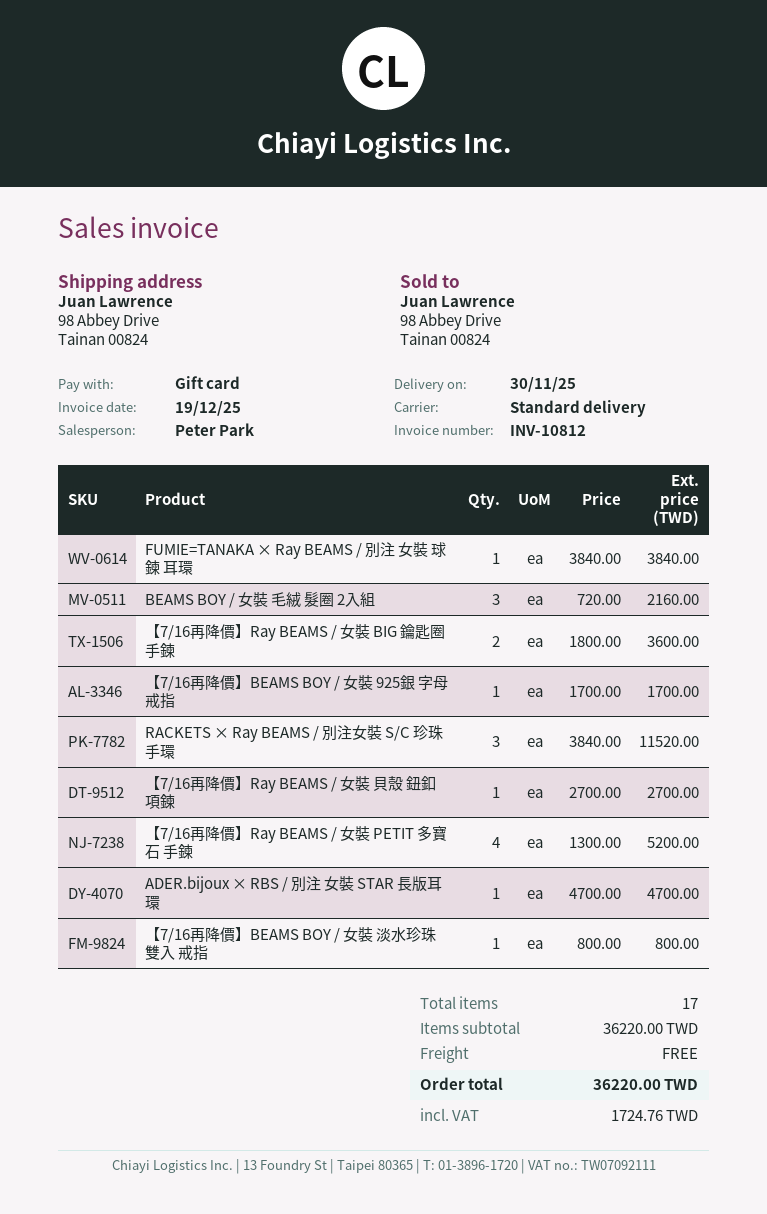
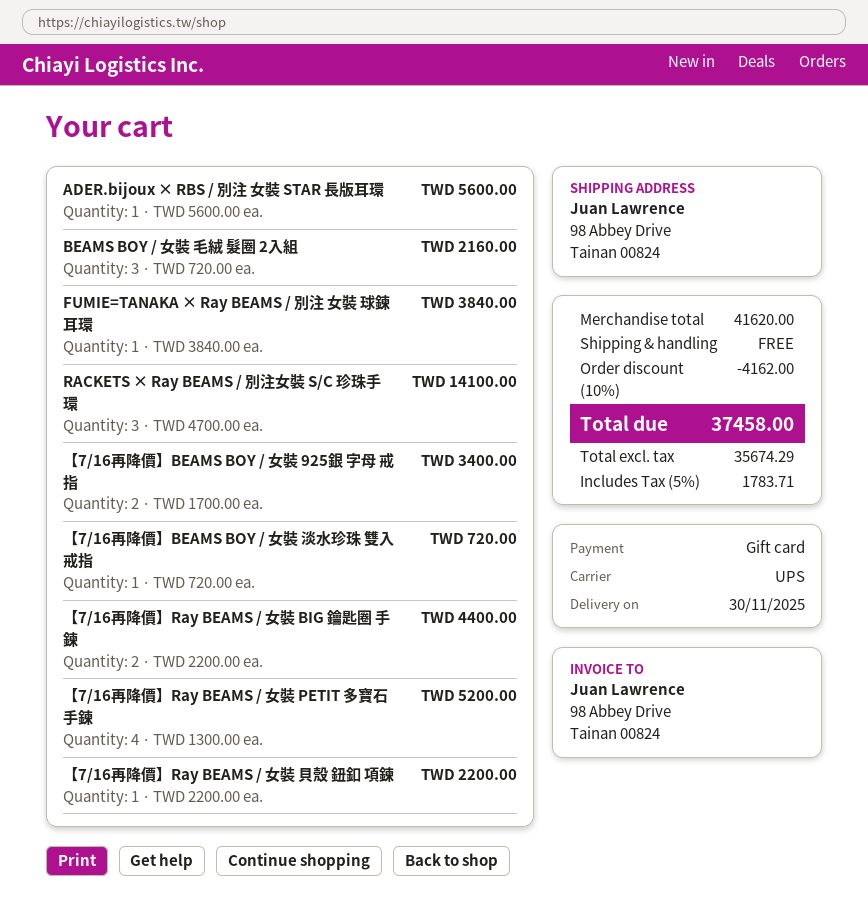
shipping method: standard -> UPS
【7/16再降價】Ray BEAMS / 女裝 BIG 鑰匙圈 手鍊: 2 x 1800.00 = 3600.00 -> 2 x 2200.00 = 4400.00
【7/16再降價】BEAMS BOY / 女裝 925銀 字母 戒指: 1 x 1700.00 = 1700.00 -> 2 x 1700.00 = 3400.00
RACKETS × Ray BEAMS / 別注女裝 S/C 珍珠手環: 3 x 3840.00 = 11520.00 -> 3 x 4700.00 = 14100.00
【7/16再降價】Ray BEAMS / 女裝 貝殼 鈕釦 項鍊: 1 x 2700.00 = 2700.00 -> 1 x 2200.00 = 2200.00
ADER.bijoux × RBS / 別注 女裝 STAR 長版耳環: 1 x 4700.00 = 4700.00 -> 1 x 5600.00 = 5600.00
【7/16再降價】BEAMS BOY / 女裝 淡水珍珠 雙入 戒指: 1 x 800.00 = 800.00 -> 1 x 720.00 = 720.00
subtotal: 36220.00 -> 41620.00
discount: none -> 10% = 4162.00
tax: 1724.76 -> 1783.71
total: 36220.00 -> 37458.00

